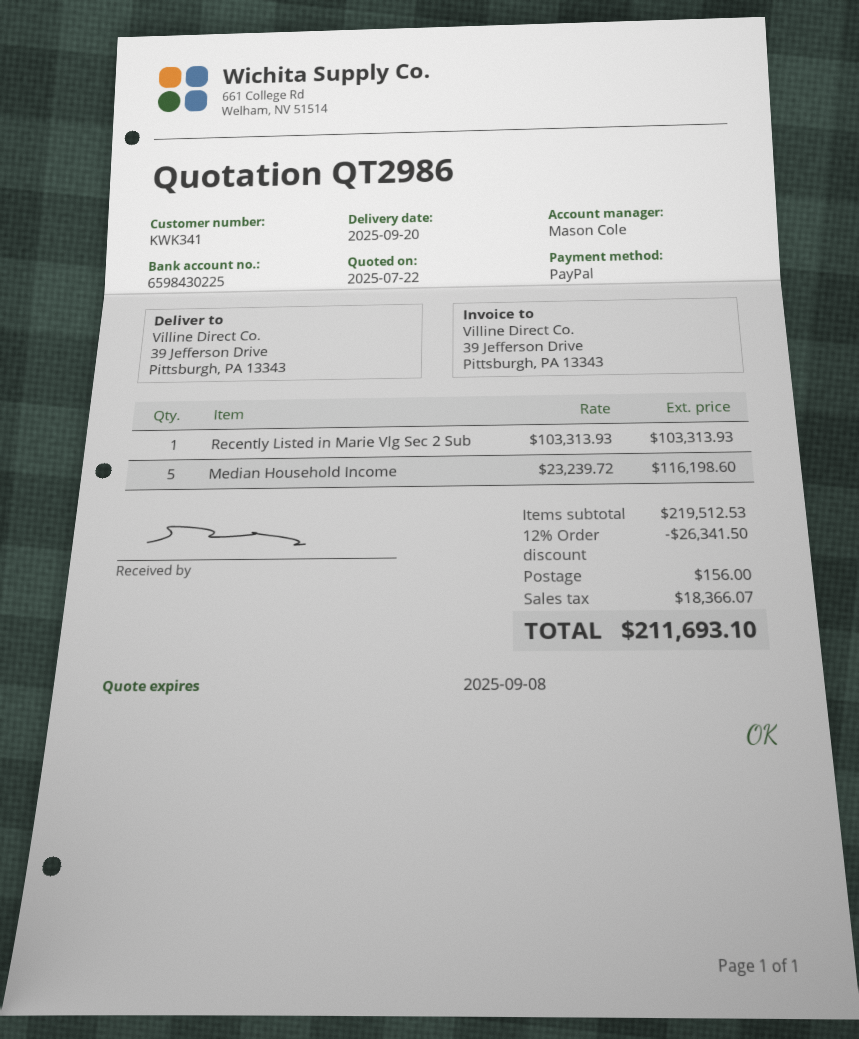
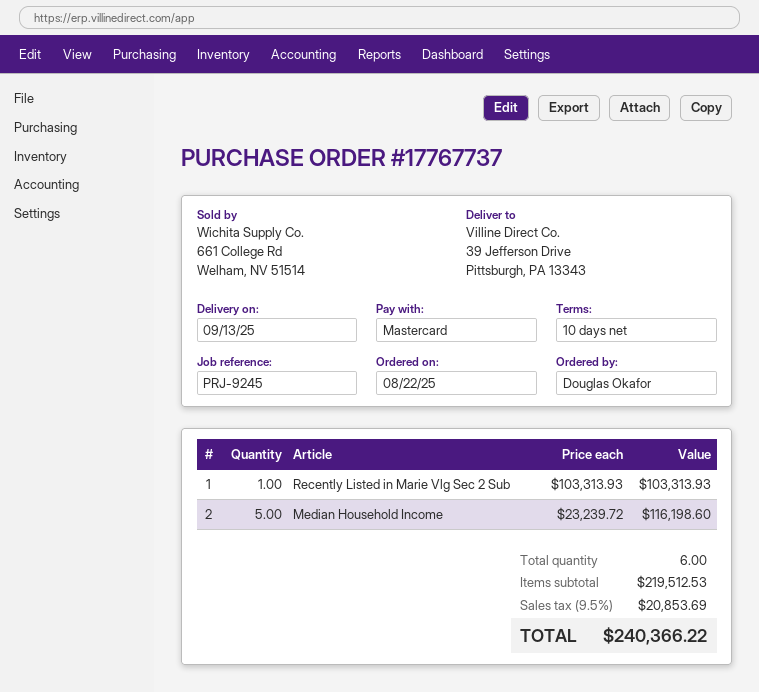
delivery date: 2025-09-20 -> 2025-09-13
payment method: PayPal -> Mastercard
discount: 12% = 26341.50 -> none
shipping: 156.00 -> none
tax: 18366.07 -> 20853.69
total: 211693.10 -> 240366.22

